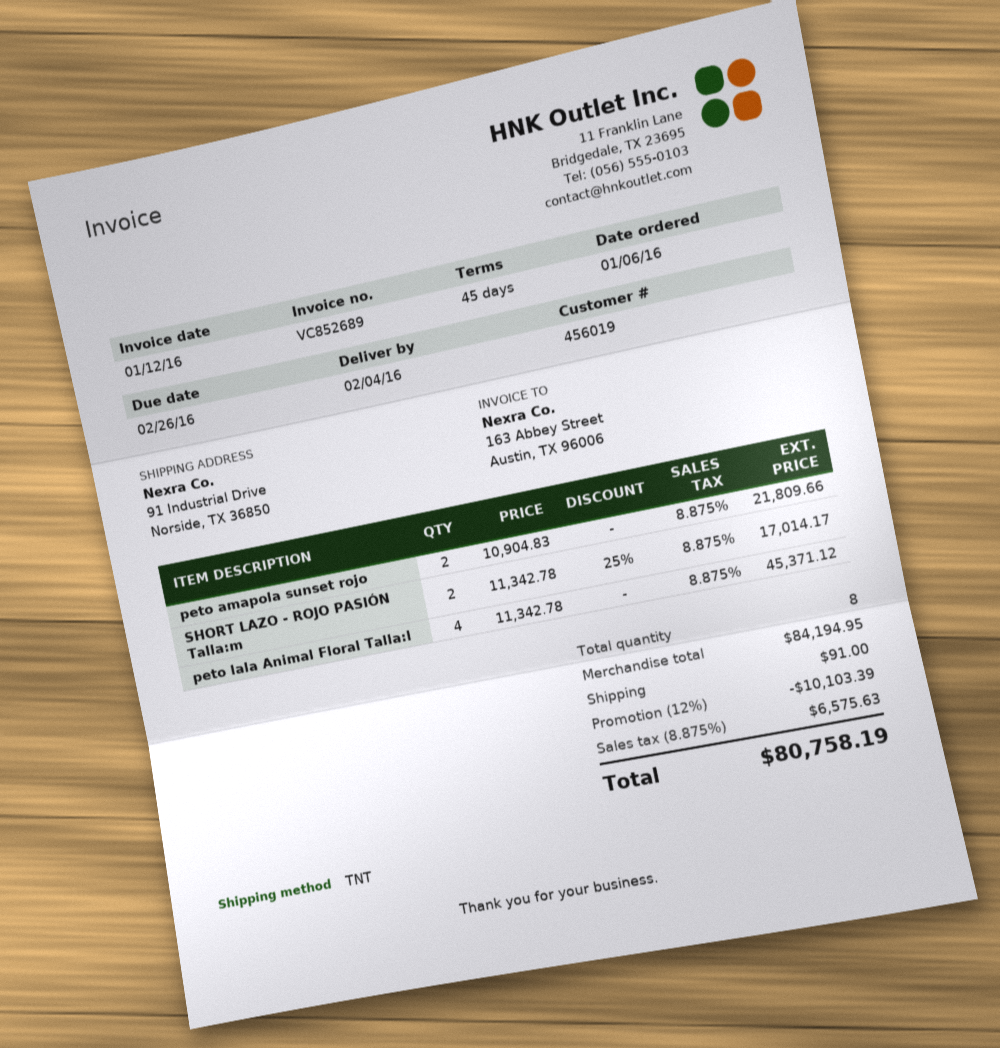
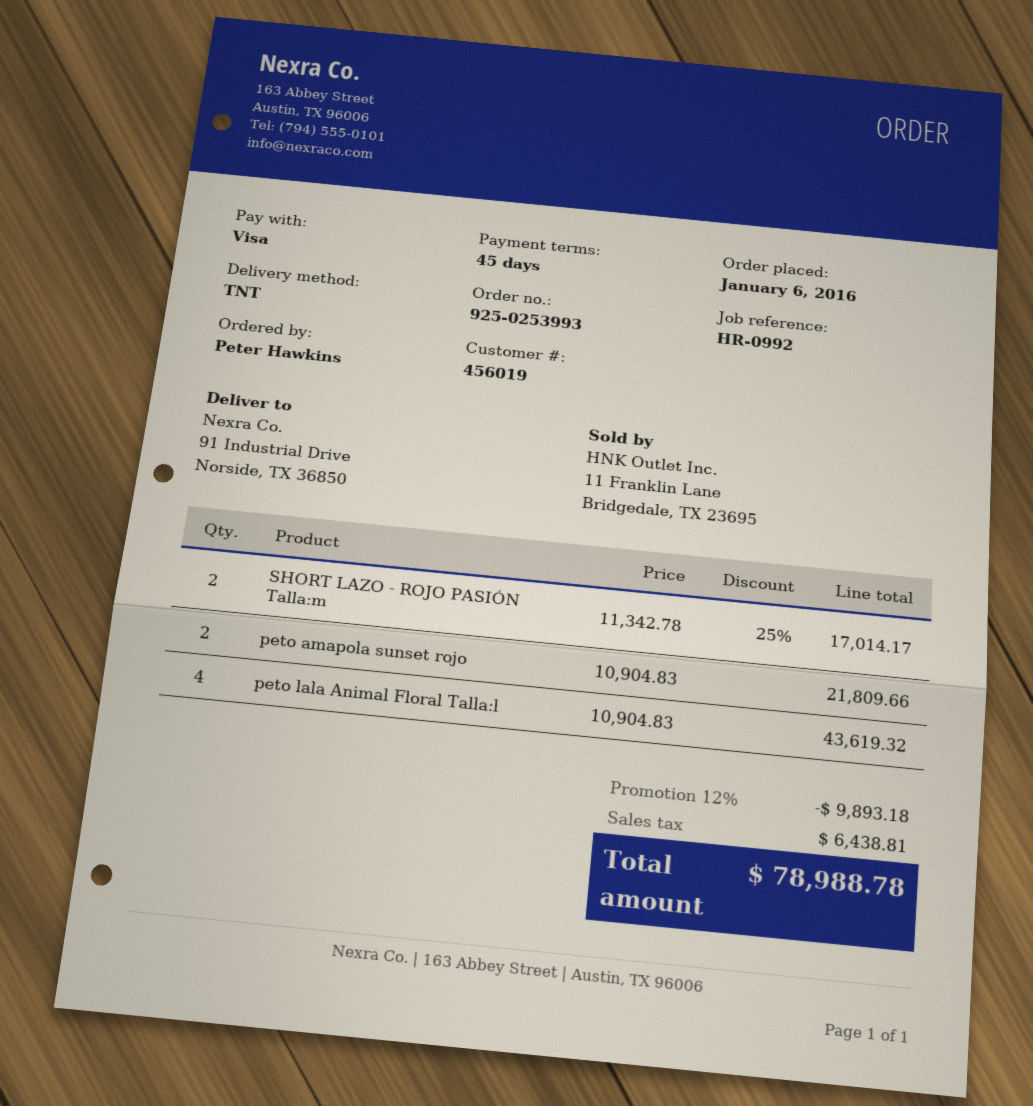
peto lala Animal Floral Talla:l: 4 x 11342.78 = 45371.12 -> 4 x 10904.83 = 43619.32
discount: 12% = 10103.39 -> 12% = 9893.18
shipping: 91.00 -> none
tax: 6575.63 -> 6438.81
total: 80758.19 -> 78988.78

